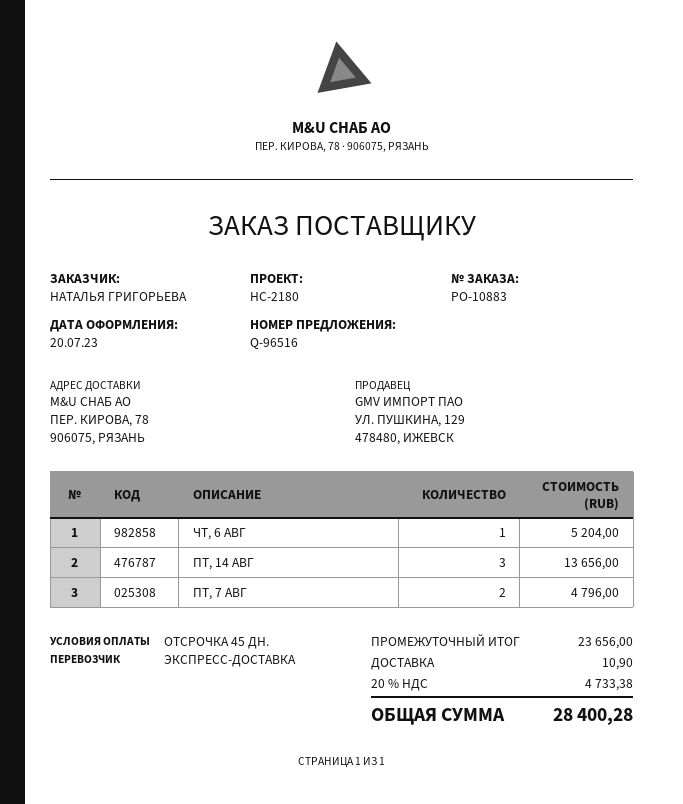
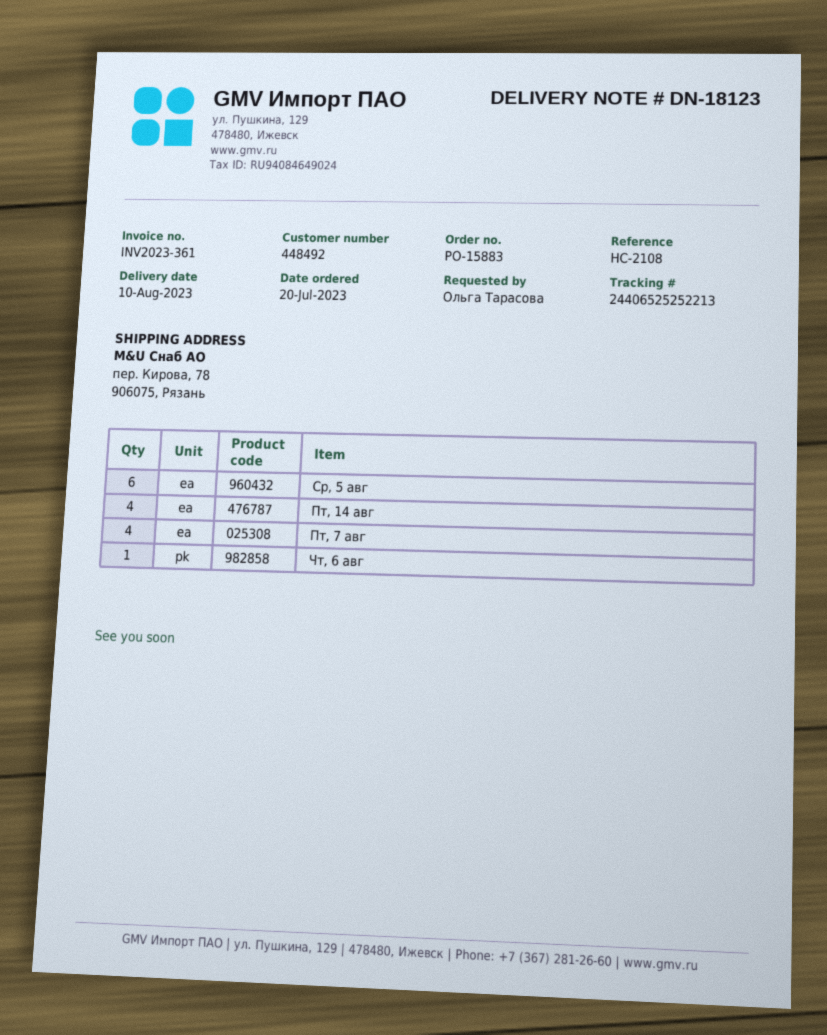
order number: PO-10883 -> PO-15883
reference: HC-2180 -> HC-2108
ordered by: НАТАЛЬЯ ГРИГОРЬЕВА -> Ольга Тарасова
ПТ, 14 АВГ: 3 -> 4
ПТ, 7 АВГ: 2 -> 4
Ср, 5 авг: none -> 6

